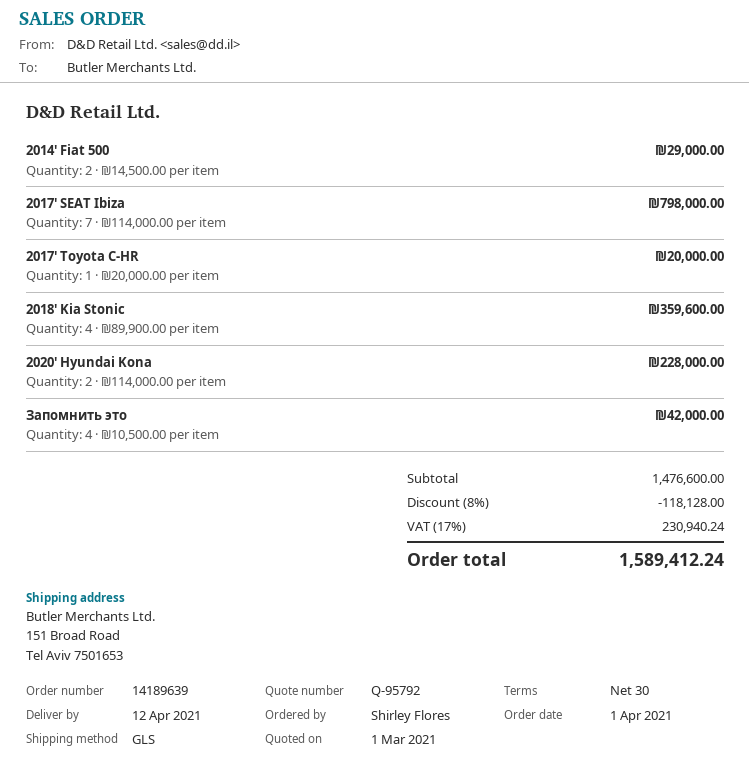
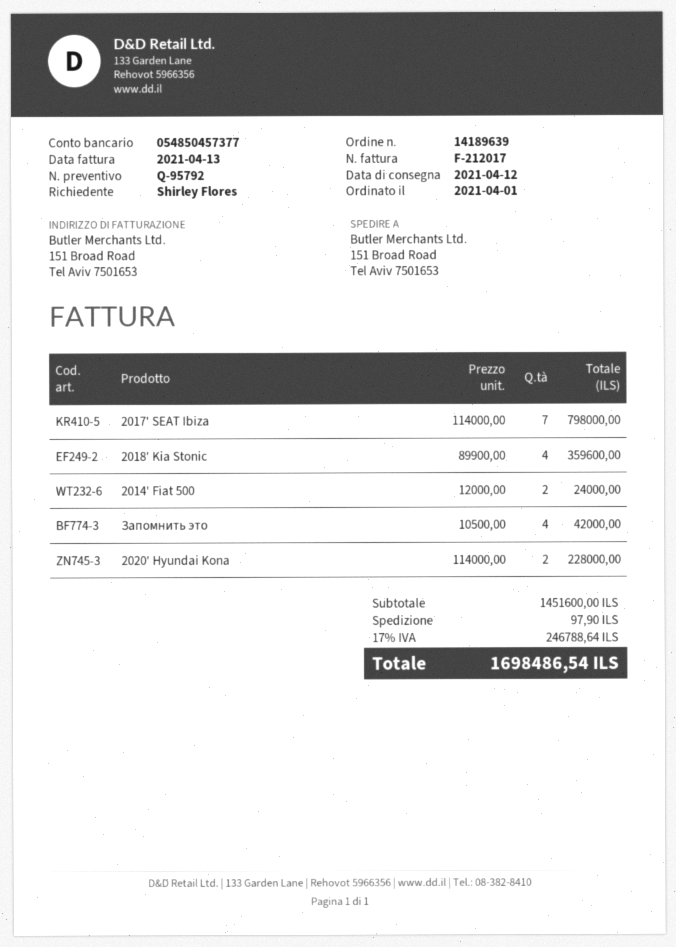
2014' Fiat 500: 2 x 14500.00 = 29000.00 -> 2 x 12000.00 = 24000.00
2017' Toyota C-HR: 1 x 20000.00 = 20000.00 -> none
subtotal: 1476600.00 -> 1451600.00
discount: 8% = 118128.00 -> none
shipping: none -> 97.90
tax: 17% = 230940.24 -> 17% = 246788.64
total: 1589412.24 -> 1698486.54

